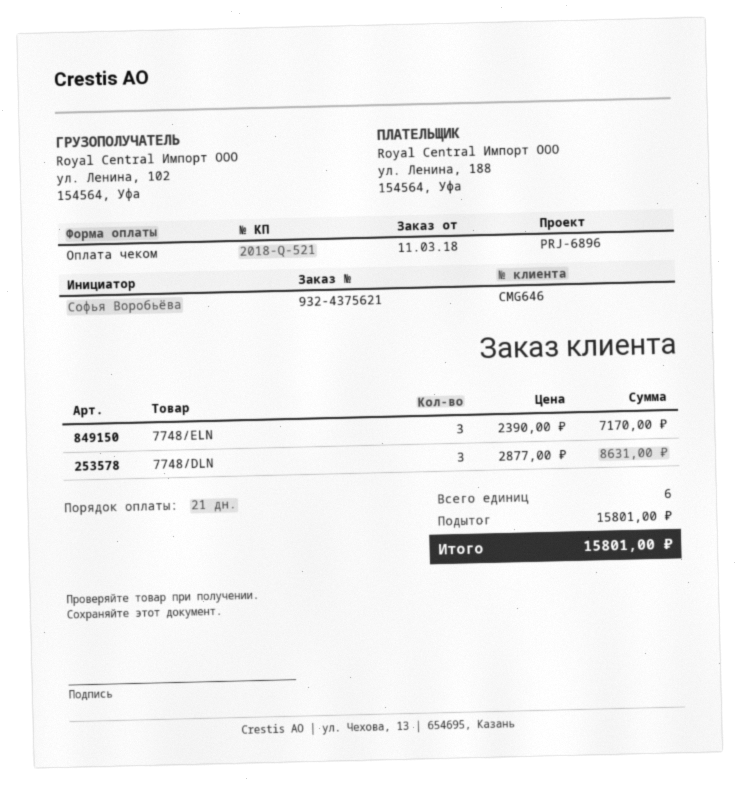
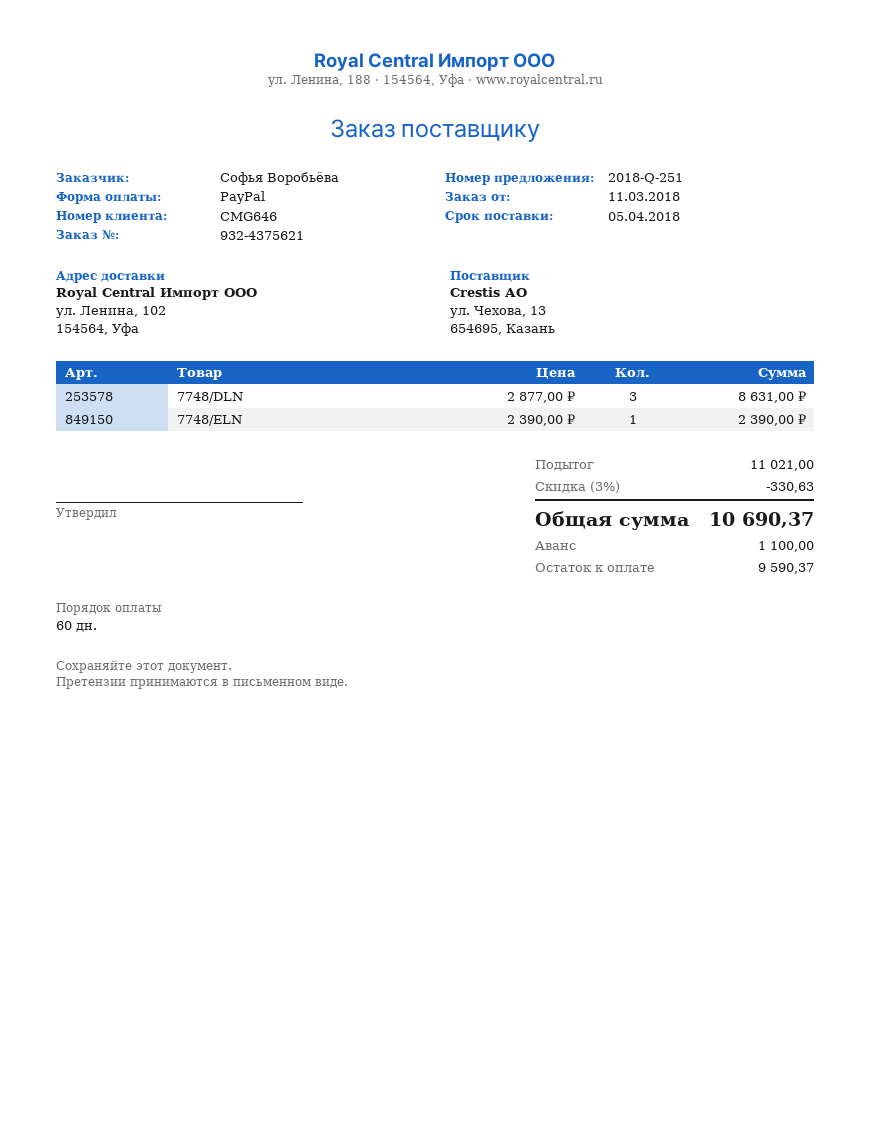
quote number: 2018-Q-521 -> 2018-Q-251
payment terms: 21 days -> 60 days
payment method: cheque -> PayPal
7748/ELN: 3 x 2390.00 = 7170.00 -> 1 x 2390.00 = 2390.00
subtotal: 15801.00 -> 11021.00
discount: none -> 3% = 330.63
total: 15801.00 -> 10690.37

